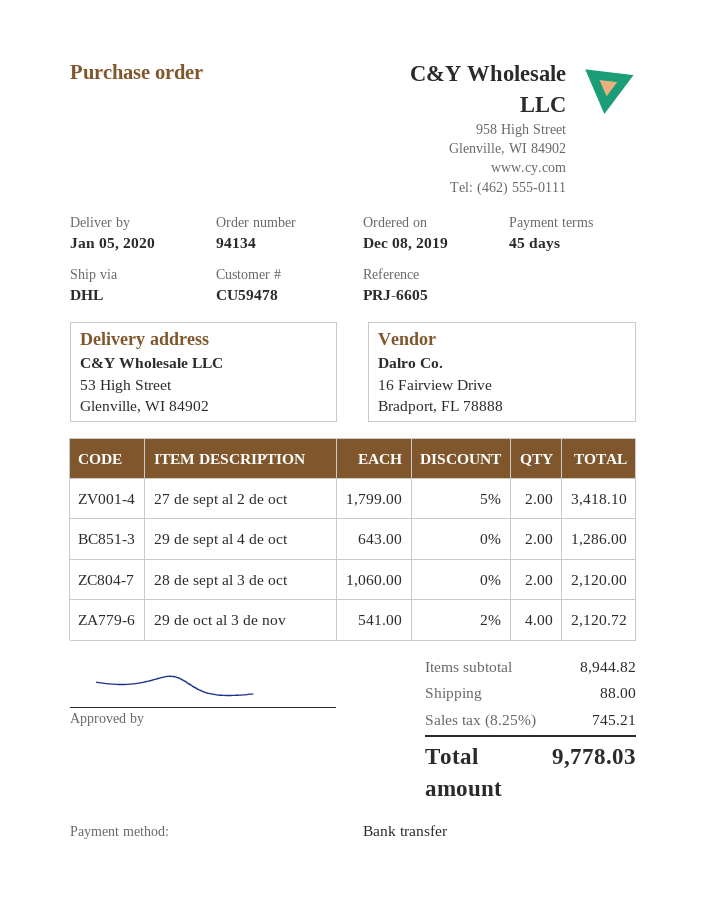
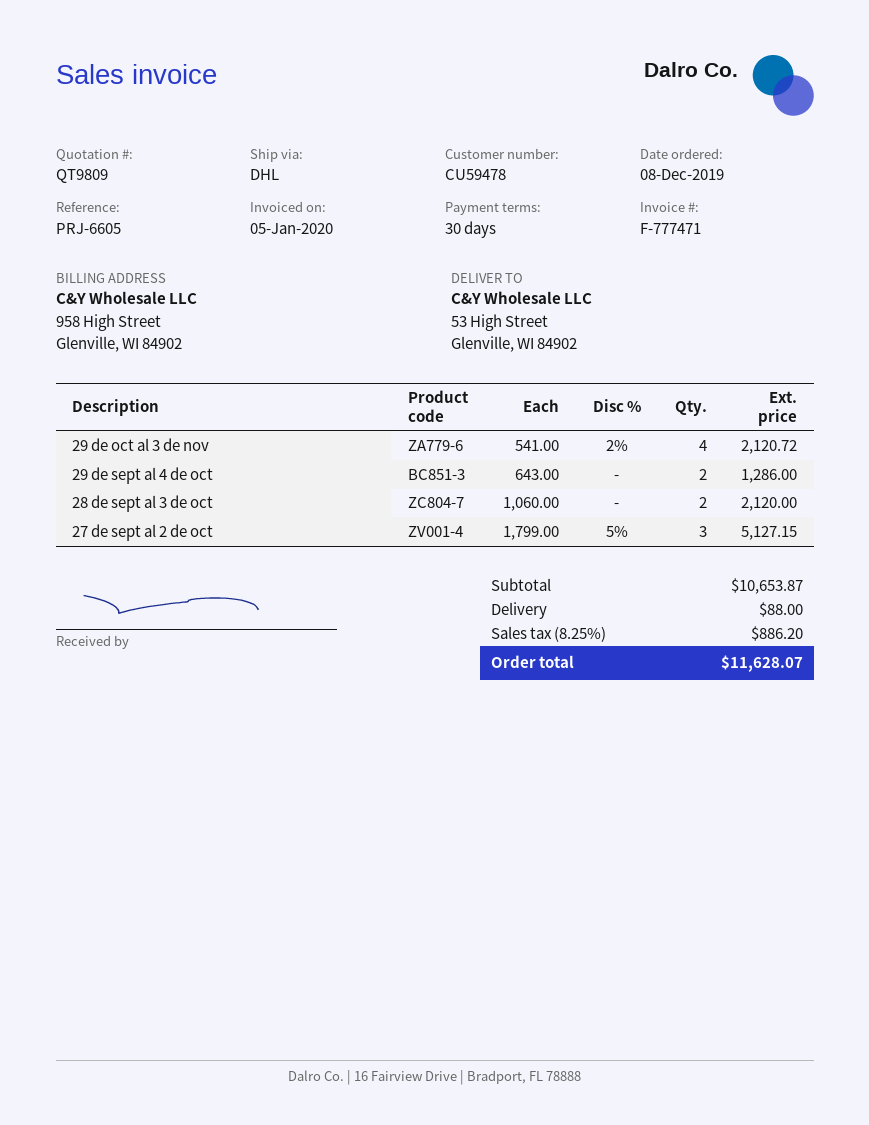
payment terms: 45 days -> 30 days
27 de sept al 2 de oct: 2 x 1799.00 - 5% = 3418.10 -> 3 x 1799.00 - 5% = 5127.15
subtotal: 8944.82 -> 10653.87
tax: 8.25% = 745.21 -> 8.25% = 886.20
total: 9778.03 -> 11628.07

